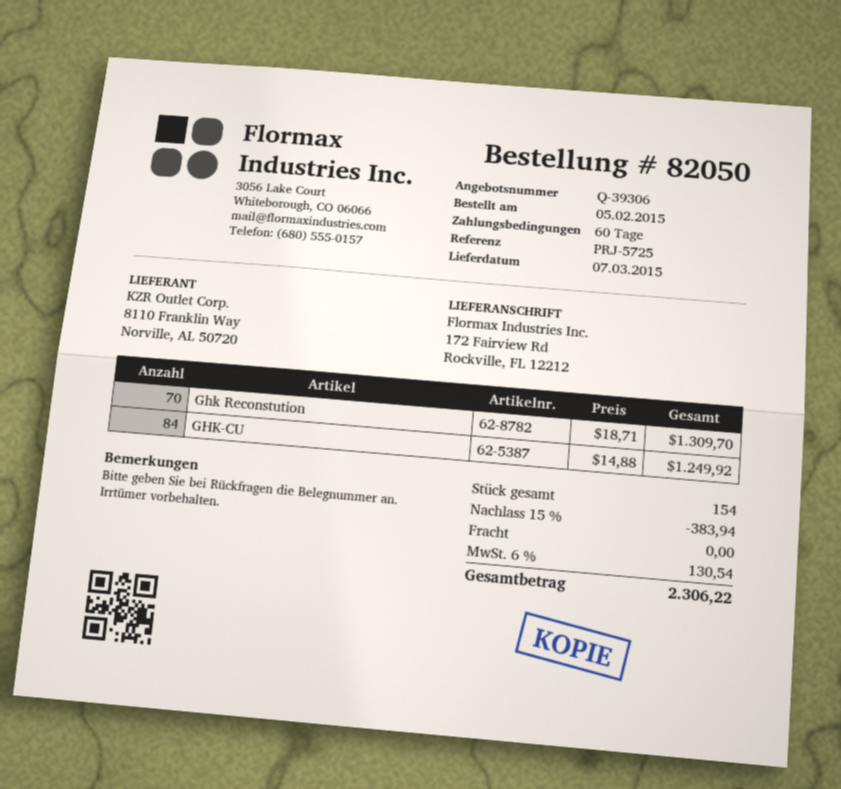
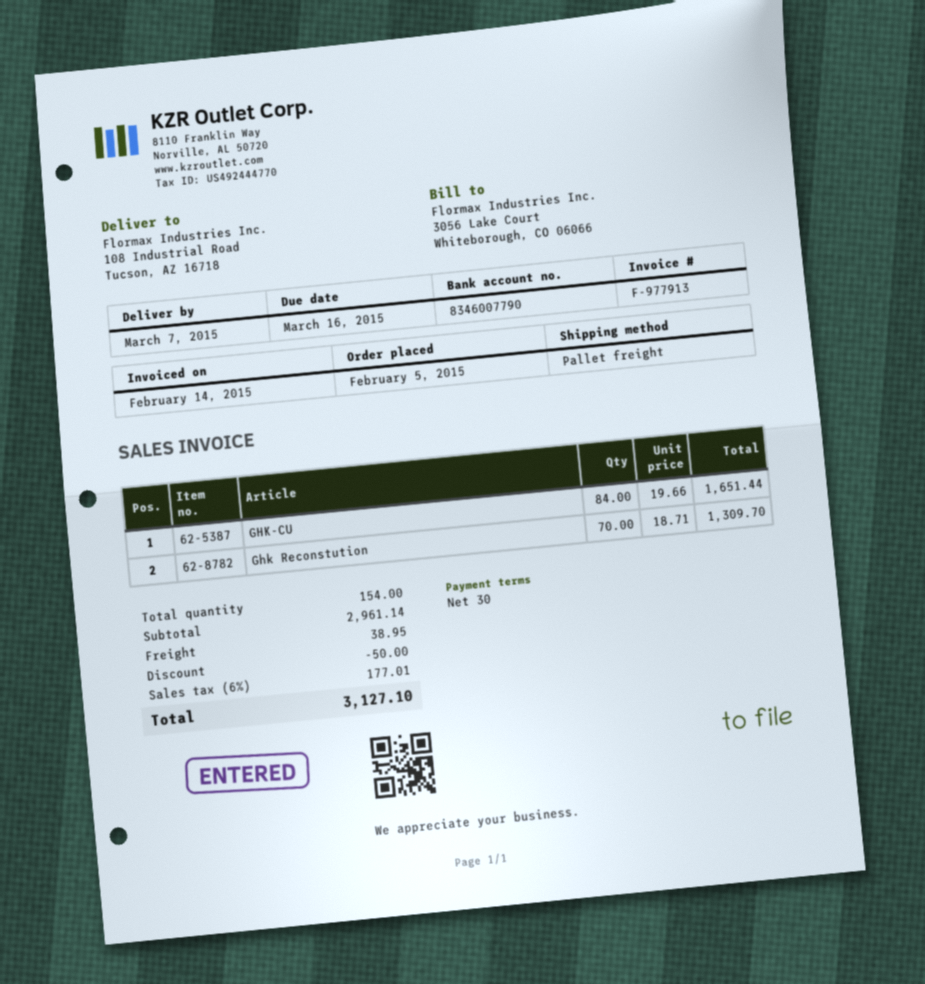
payment terms: 60 days -> 30 days
ship to: 172 Fairview Rd, Rockville, FL 12212 -> 108 Industrial Road, Tucson, AZ 16718
GHK-CU: 84 x 14.88 = 1249.92 -> 84 x 19.66 = 1651.44
discount: 383.94 -> 50.00
shipping: 0.00 -> 38.95
tax: 6% = 130.54 -> 6% = 177.01
total: 2306.22 -> 3127.10

